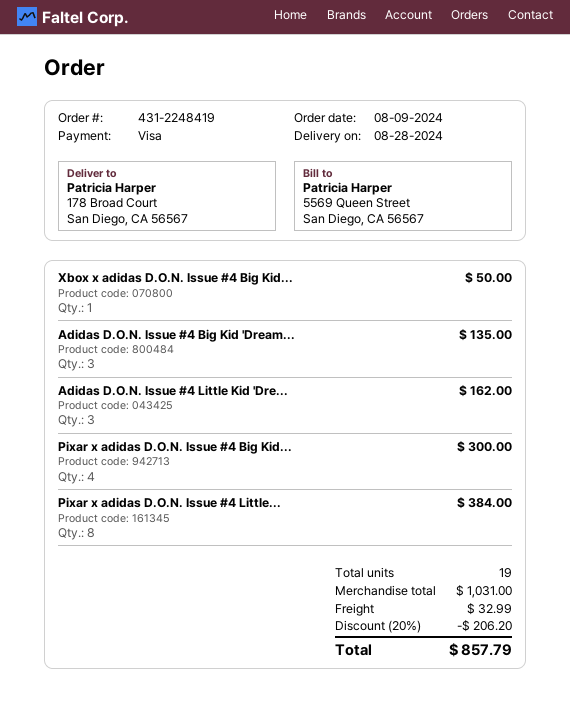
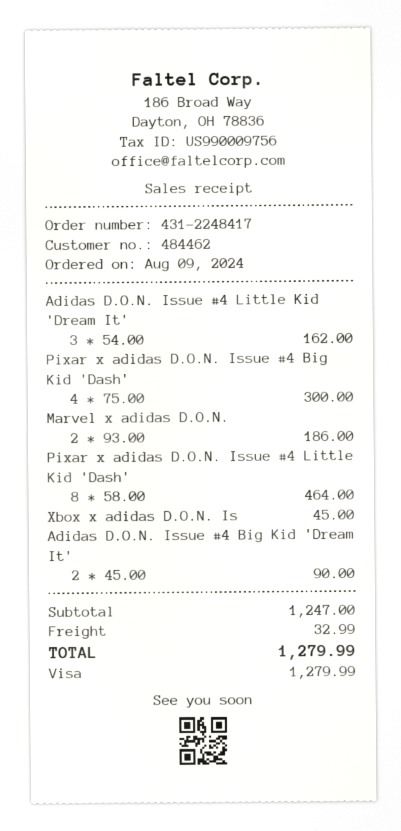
order number: 431-2248419 -> 431-2248417
Xbox x adidas D.O.N. Issue #4 Big Kid...: 1 for 50.00 -> 1 for 45.00
Adidas D.O.N. Issue #4 Big Kid 'Dream...: 3 for 135.00 -> 2 for 90.00
Pixar x adidas D.O.N. Issue #4 Little...: 8 for 384.00 -> 8 for 464.00
Marvel x adidas D.O.N.: none -> 2 for 186.00
subtotal: 1031.00 -> 1247.00
discount: 20% = 206.20 -> none
total: 857.79 -> 1279.99

